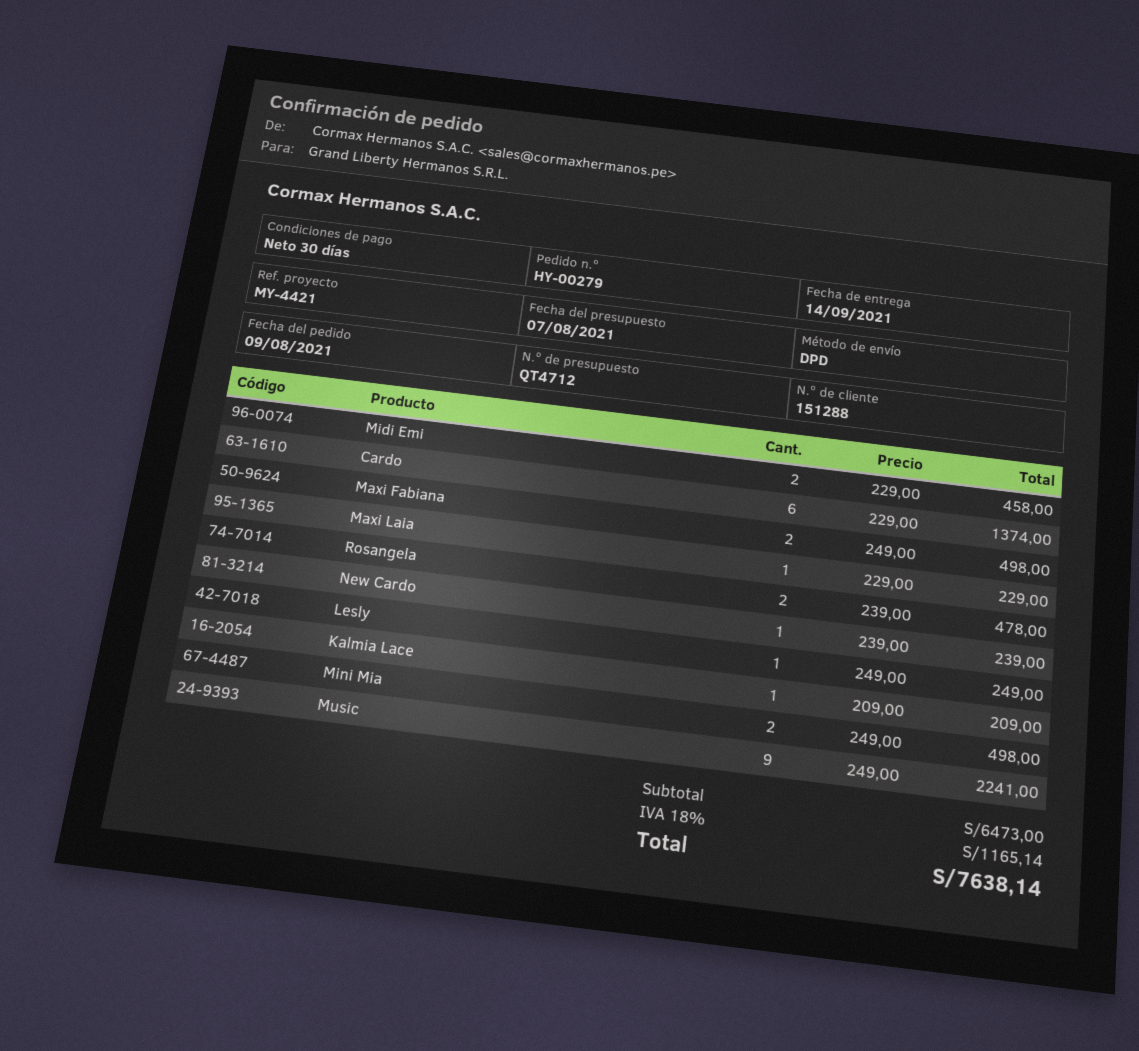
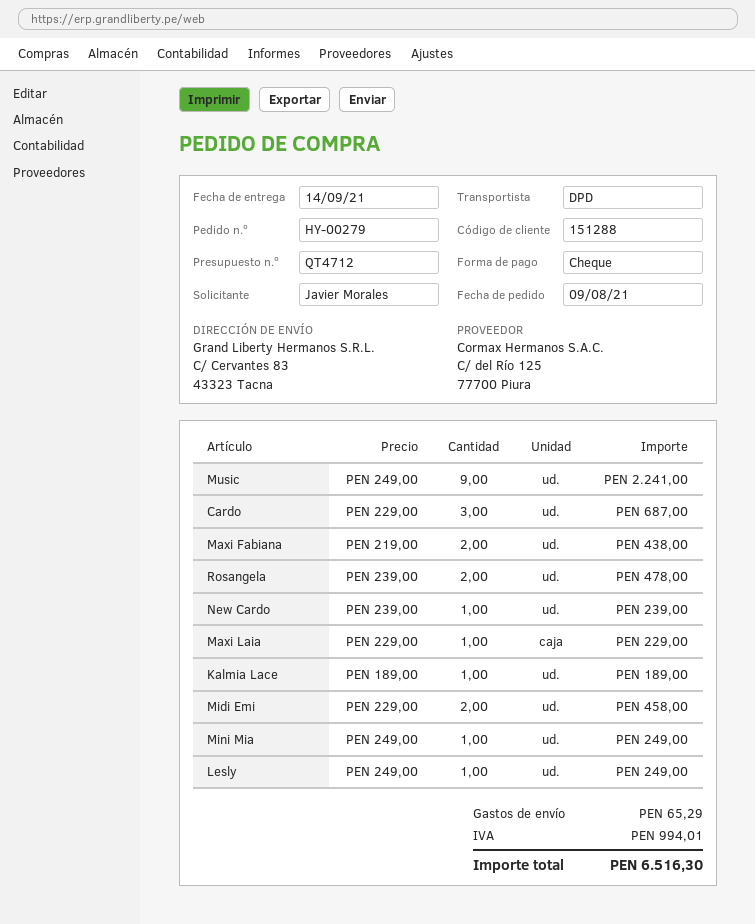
Cardo: 6 x 229.00 = 1374.00 -> 3 x 229.00 = 687.00
Maxi Fabiana: 2 x 249.00 = 498.00 -> 2 x 219.00 = 438.00
Kalmia Lace: 1 x 209.00 = 209.00 -> 1 x 189.00 = 189.00
Mini Mia: 2 x 249.00 = 498.00 -> 1 x 249.00 = 249.00
shipping: none -> 65.29
tax: 1165.14 -> 994.01
total: 7638.14 -> 6516.30

